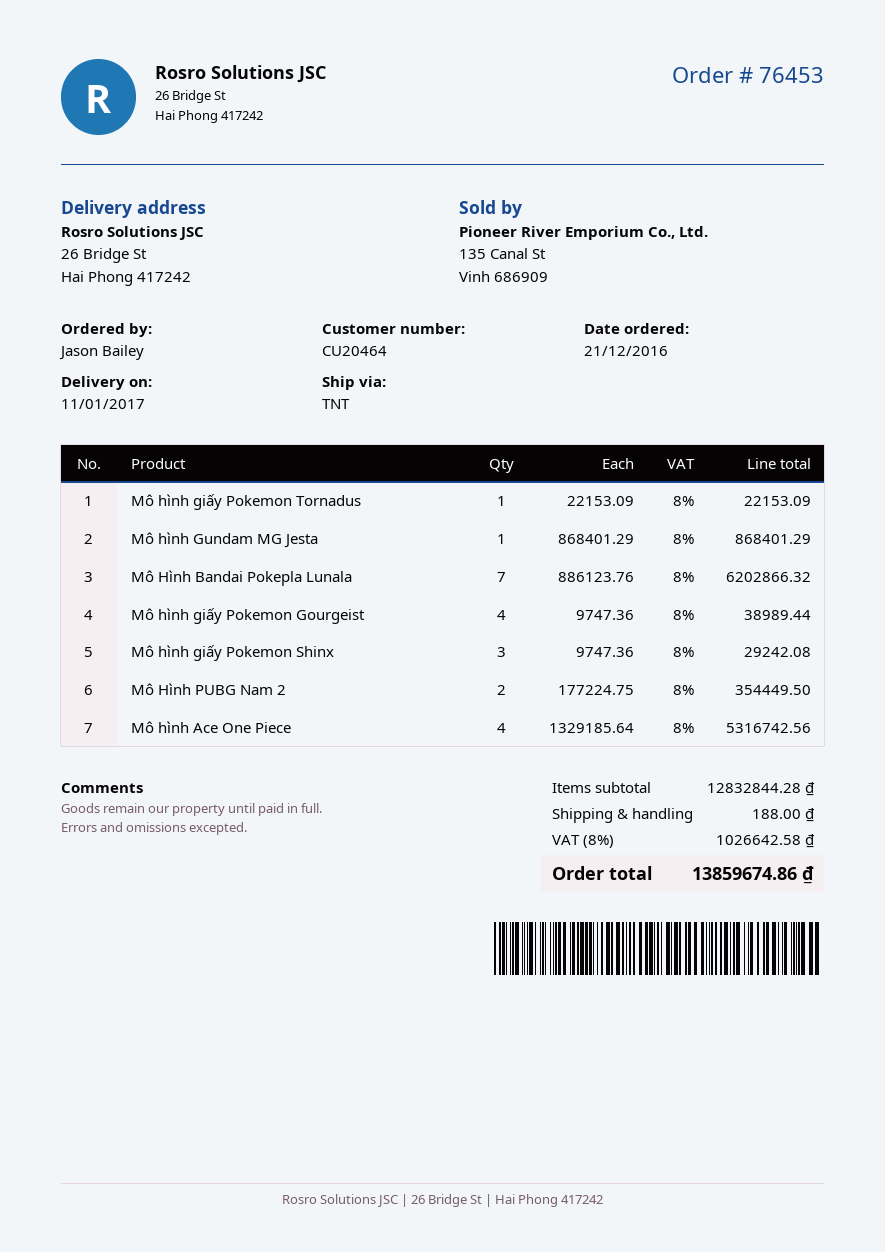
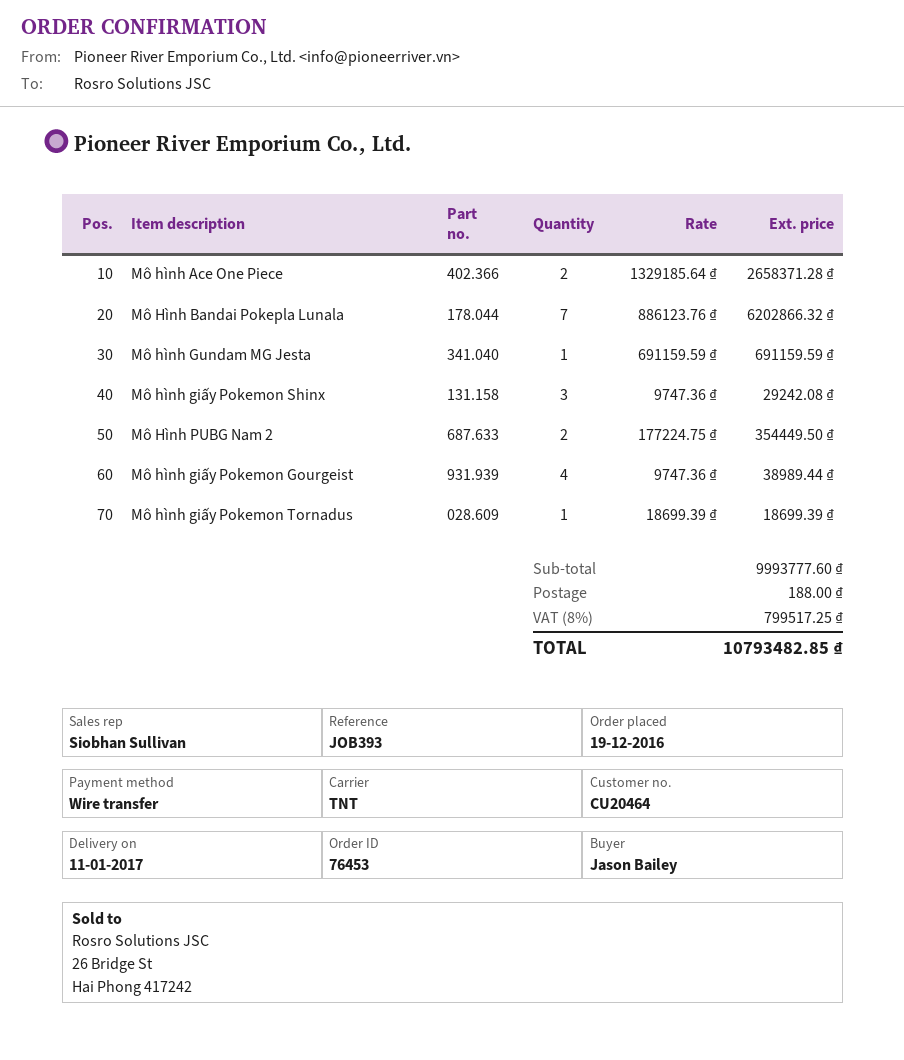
order date: 2016-12-21 -> 2016-12-19
Mô hình giấy Pokemon Tornadus: 1 x 22153.09 = 22153.09 -> 1 x 18699.39 = 18699.39
Mô hình Gundam MG Jesta: 1 x 868401.29 = 868401.29 -> 1 x 691159.59 = 691159.59
Mô hình Ace One Piece: 4 x 1329185.64 = 5316742.56 -> 2 x 1329185.64 = 2658371.28
subtotal: 12832844.28 -> 9993777.60
tax: 8% = 1026642.58 -> 8% = 799517.25
total: 13859674.86 -> 10793482.85

